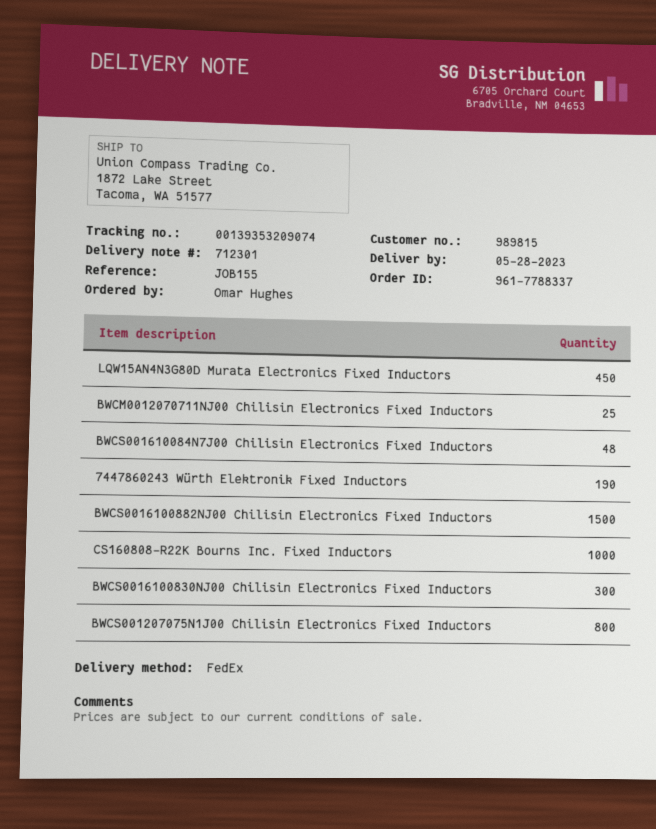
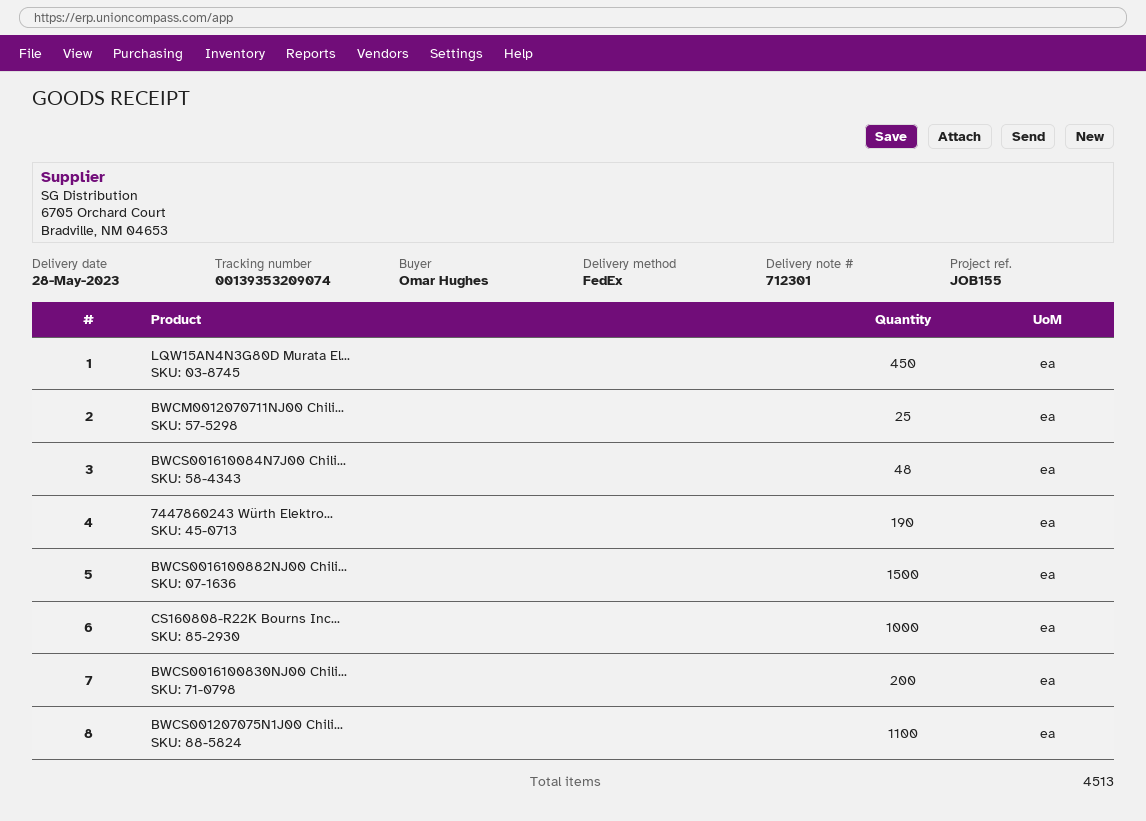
BWCS0016100830NJ00 Chilisin Electronics Fixed Inductors: 300 -> 200
BWCS001207075N1J00 Chilisin Electronics Fixed Inductors: 800 -> 1100

